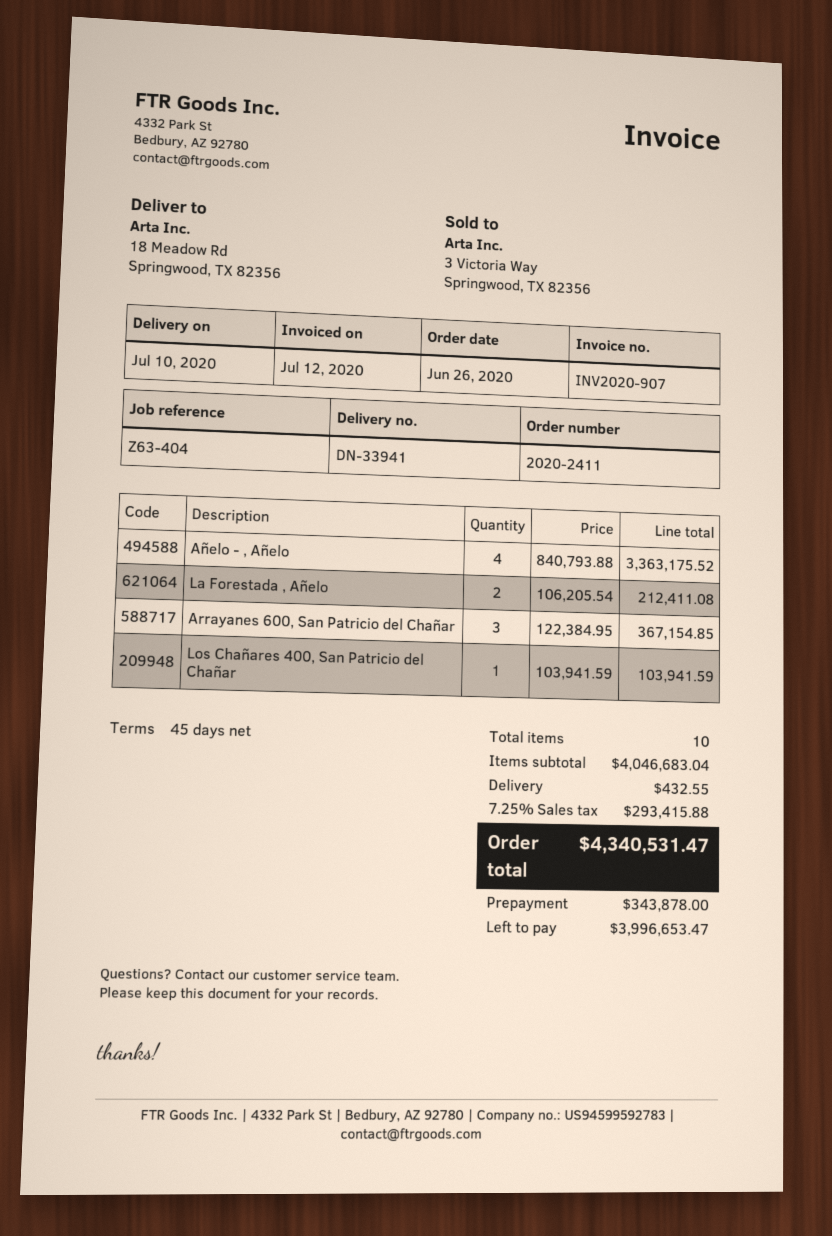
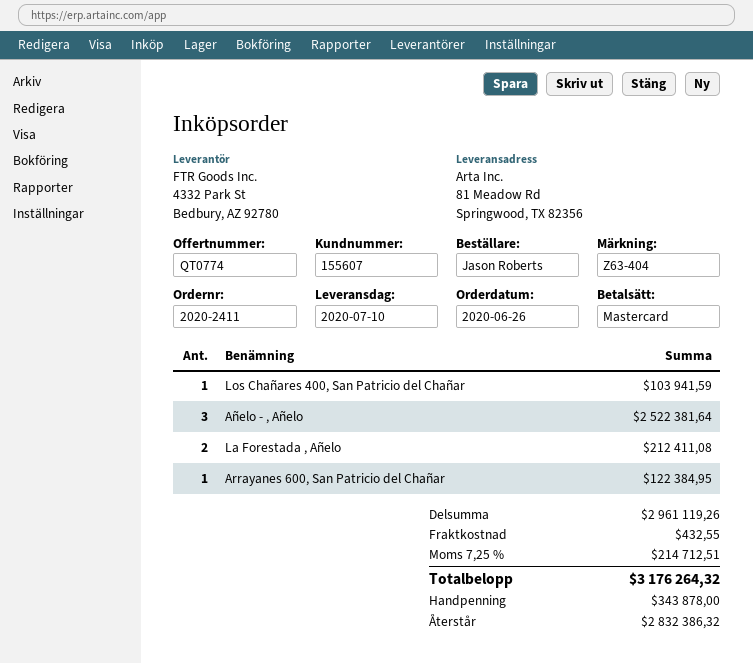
ship to: 18 Meadow Rd, Springwood, TX 82356 -> 81 Meadow Rd, Springwood, TX 82356
Añelo - , Añelo: 4 for 3363175.52 -> 3 for 2522381.64
Arrayanes 600, San Patricio del Chañar: 3 for 367154.85 -> 1 for 122384.95
subtotal: 4046683.04 -> 2961119.26
tax: 7.25% = 293415.88 -> 7.25% = 214712.51
total: 4340531.47 -> 3176264.32
balance: 3996653.47 -> 2832386.32

